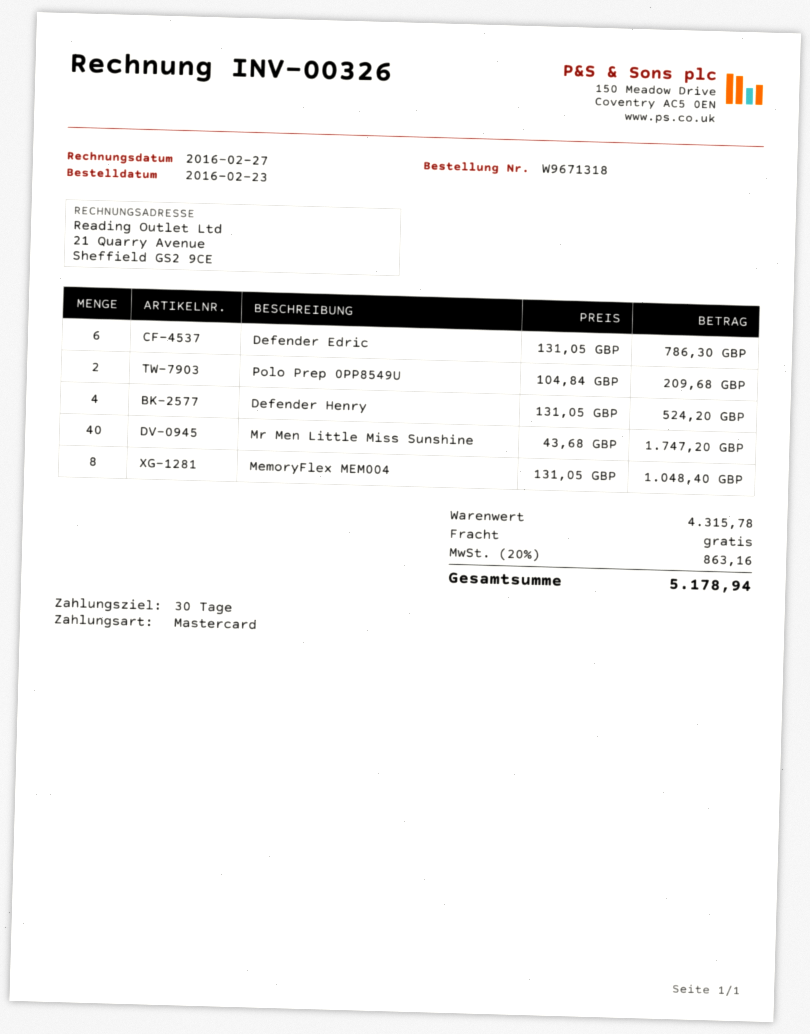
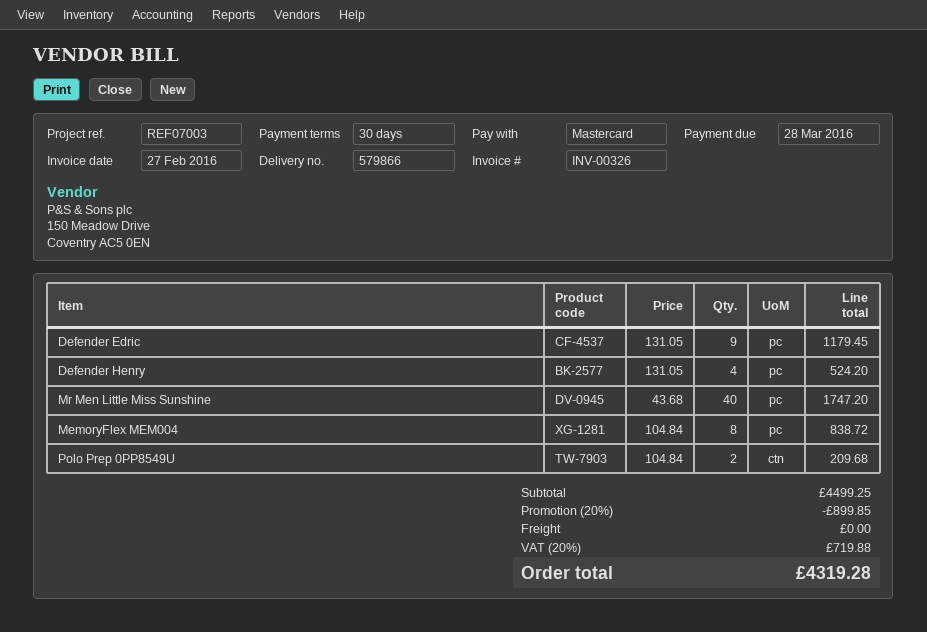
Defender Edric: 6 x 131.05 = 786.30 -> 9 x 131.05 = 1179.45
MemoryFlex MEM004: 8 x 131.05 = 1048.40 -> 8 x 104.84 = 838.72
subtotal: 4315.78 -> 4499.25
discount: none -> 20% = 899.85
tax: 20% = 863.16 -> 20% = 719.88
total: 5178.94 -> 4319.28

